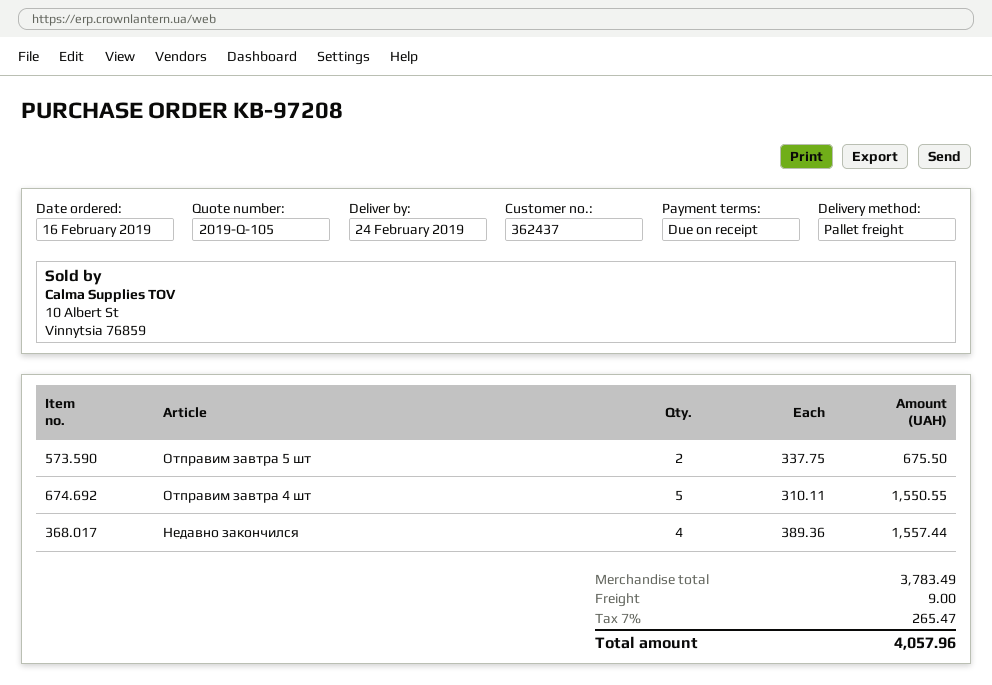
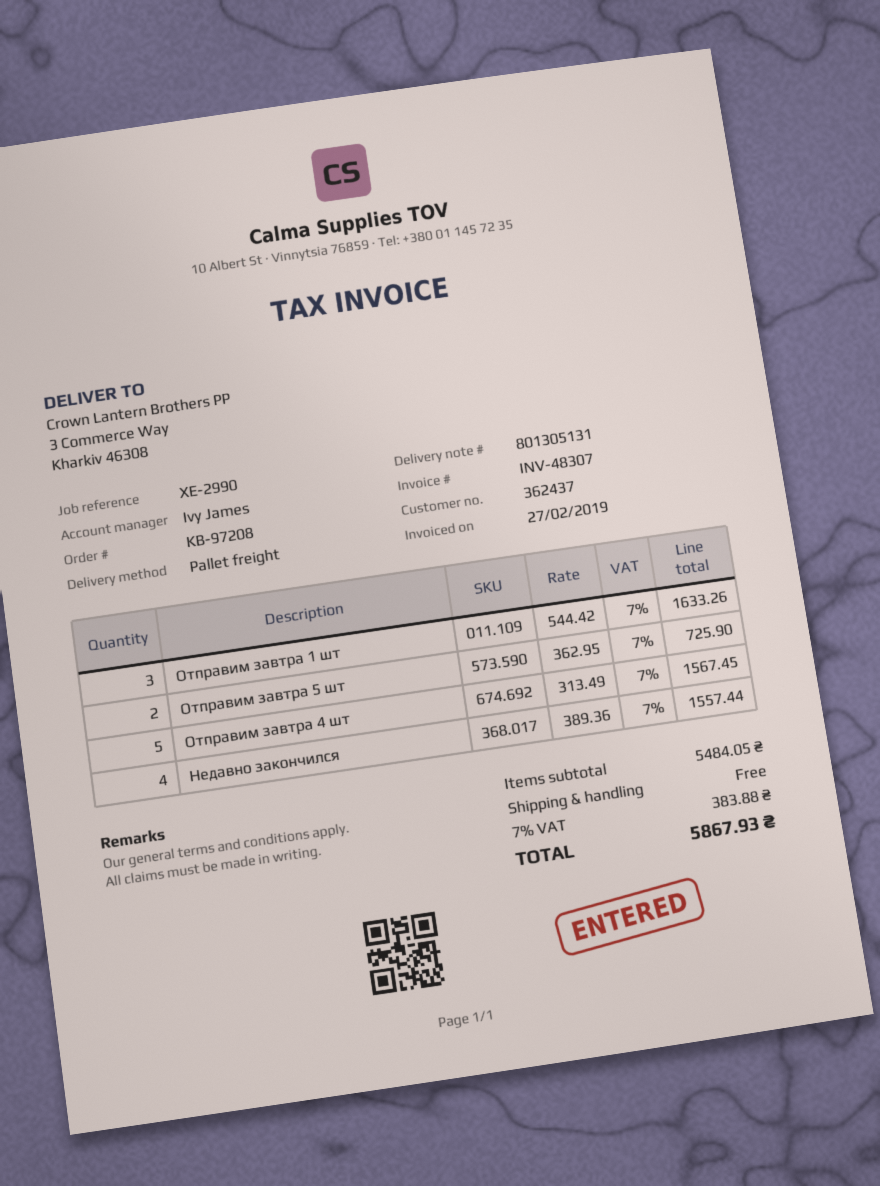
Отправим завтра 5 шт: 2 x 337.75 = 675.50 -> 2 x 362.95 = 725.90
Отправим завтра 4 шт: 5 x 310.11 = 1550.55 -> 5 x 313.49 = 1567.45
Отправим завтра 1 шт: none -> 3 x 544.42 = 1633.26
subtotal: 3783.49 -> 5484.05
shipping: 9.00 -> 0.00
tax: 7% = 265.47 -> 7% = 383.88
total: 4057.96 -> 5867.93

